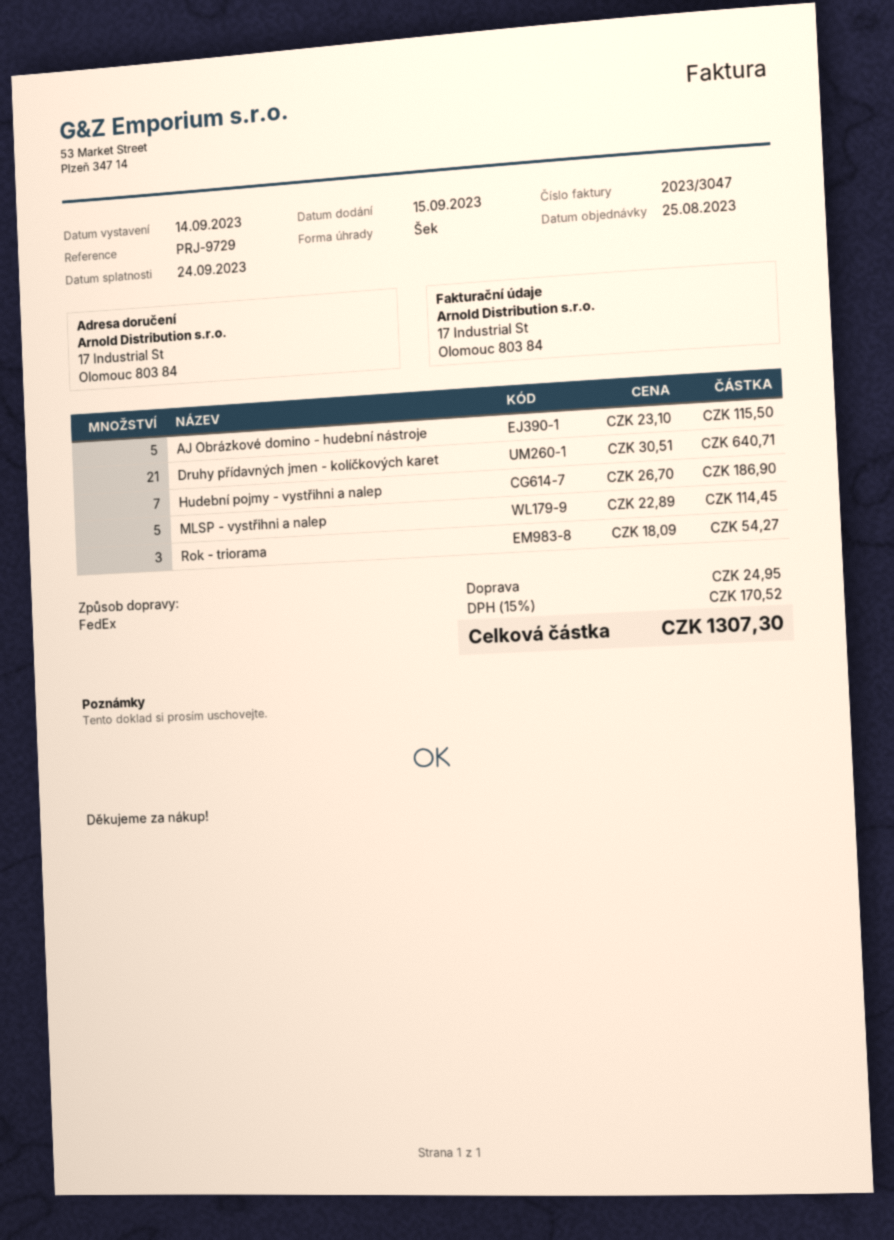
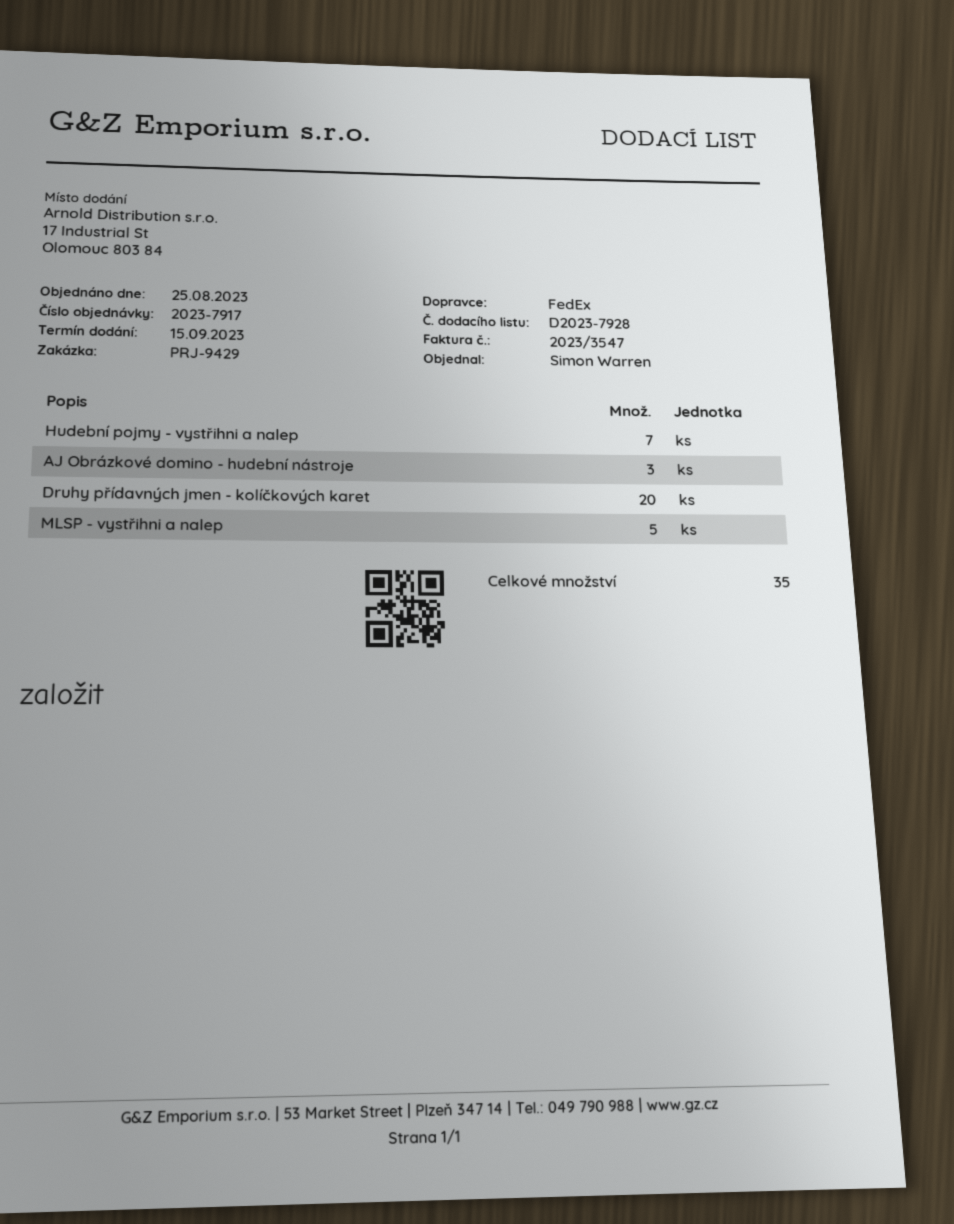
invoice number: 2023/3047 -> 2023/3547
reference: PRJ-9729 -> PRJ-9429
AJ Obrázkové domino - hudební nástroje: 5 -> 3
Druhy přídavných jmen - kolíčkových karet: 21 -> 20
Rok - triorama: 3 -> none

